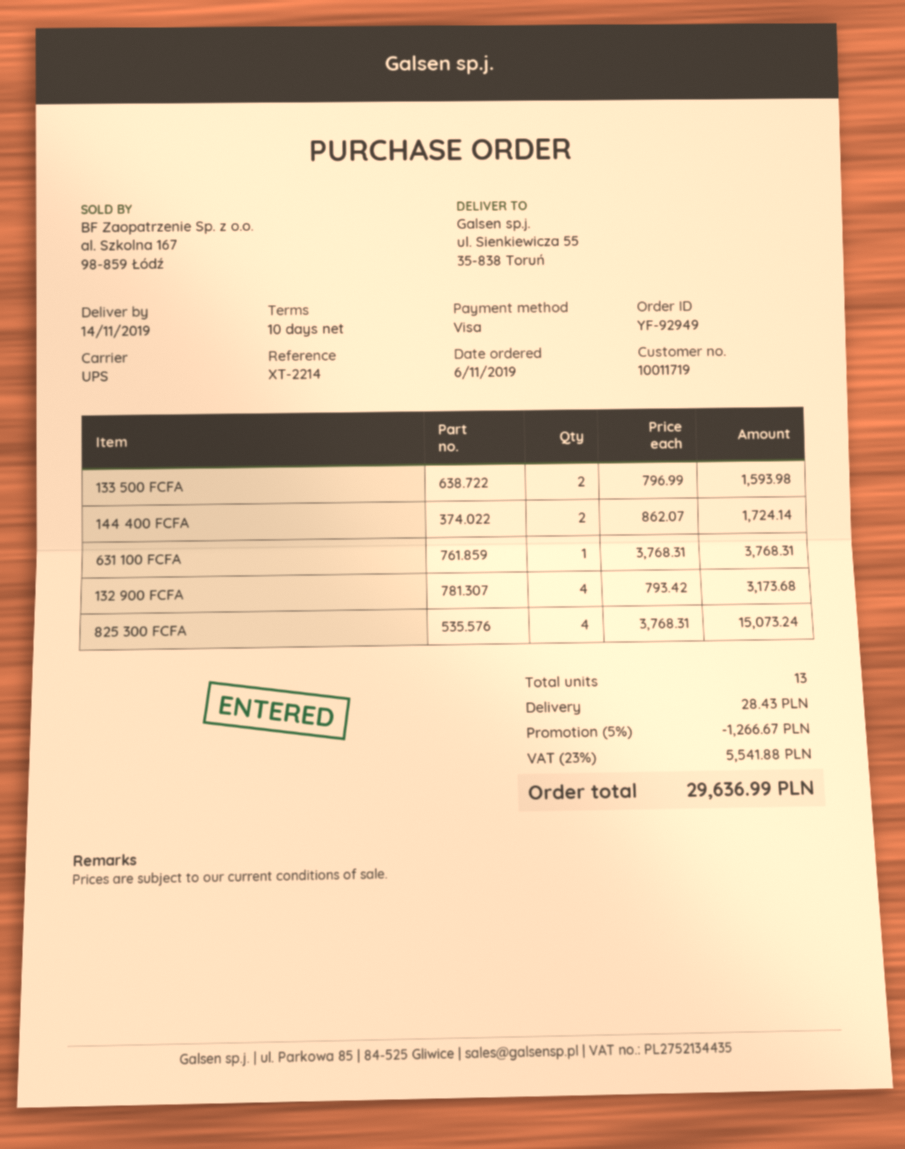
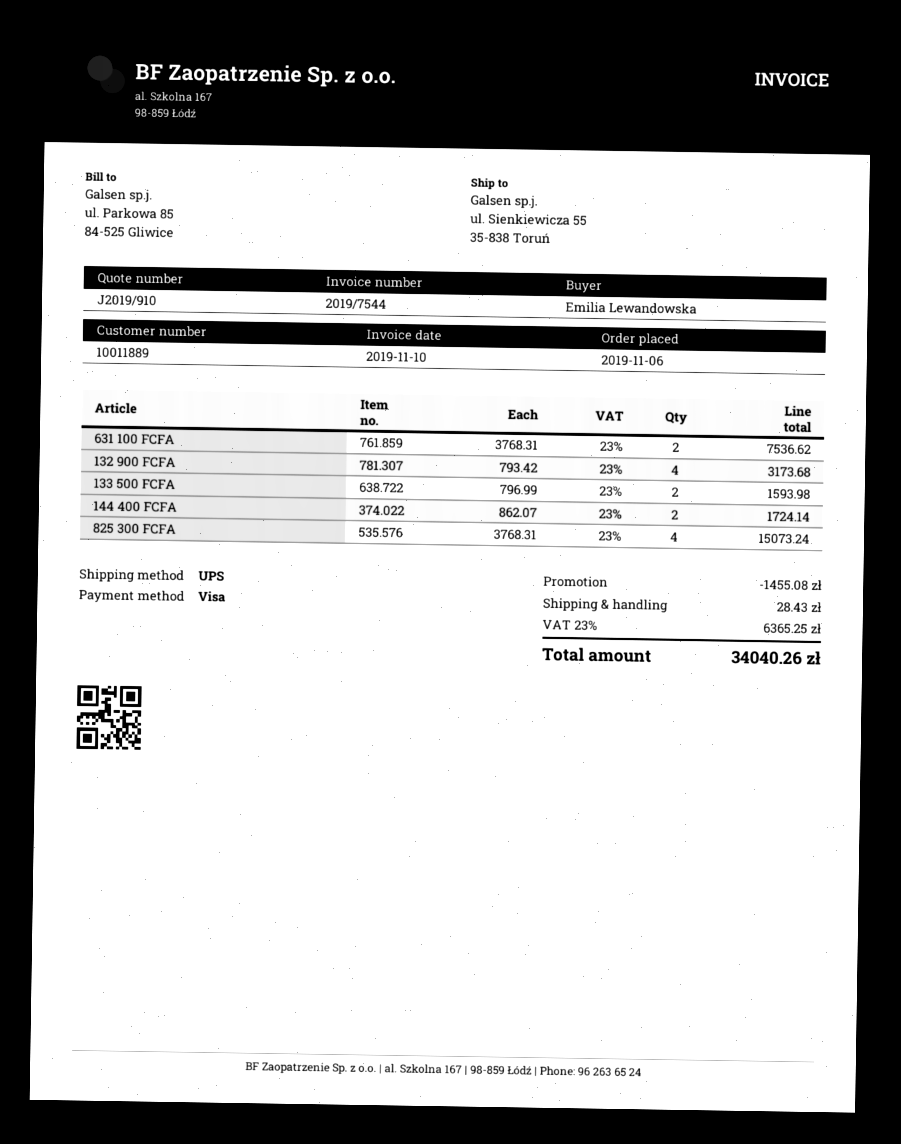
customer number: 10011719 -> 10011889
631 100 FCFA: 1 x 3768.31 = 3768.31 -> 2 x 3768.31 = 7536.62
discount: 1266.67 -> 1455.08
tax: 23% = 5541.88 -> 23% = 6365.25
total: 29636.99 -> 34040.26

